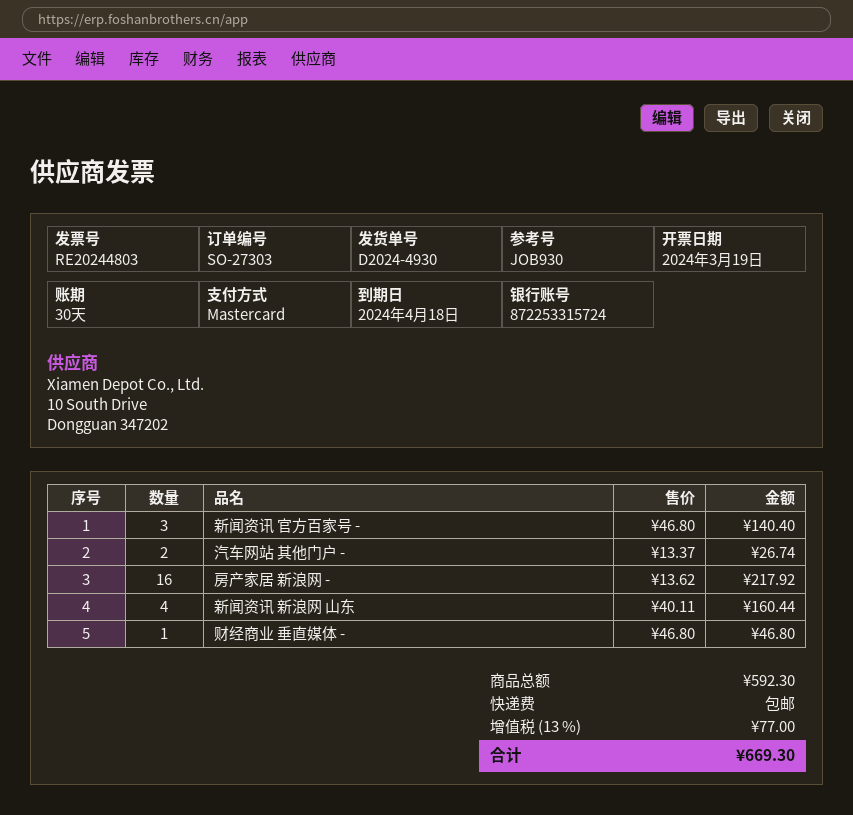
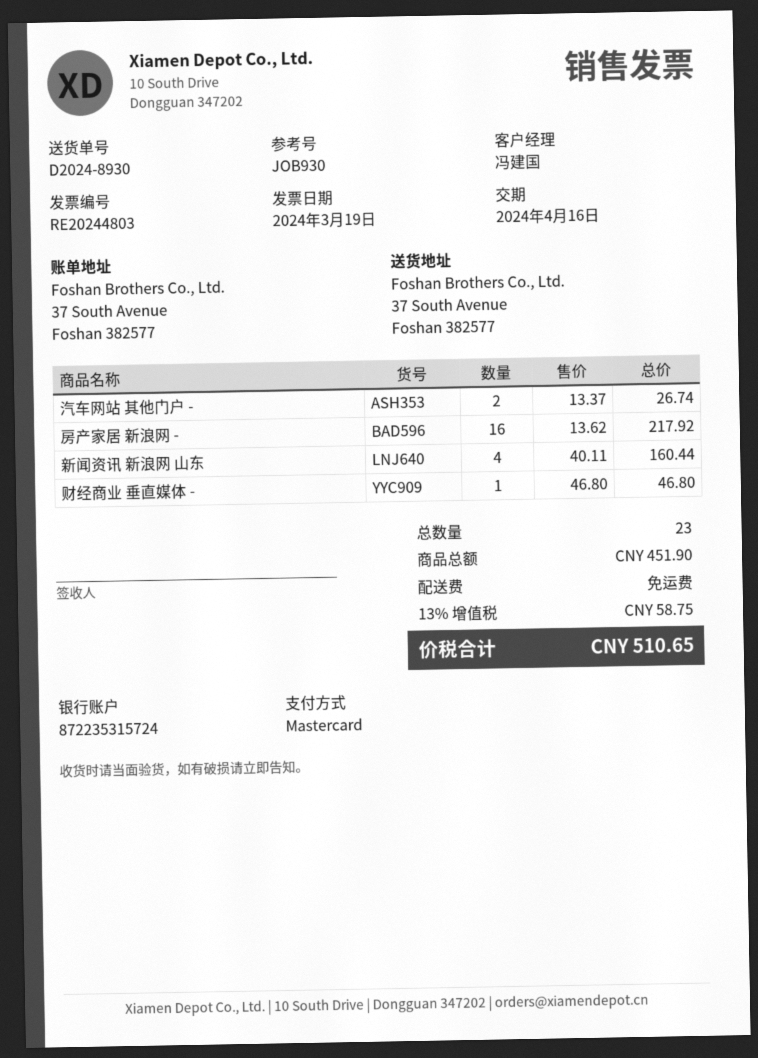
delivery note number: D2024-4930 -> D2024-8930
bank account: 872253315724 -> 872235315724
新闻资讯 官方百家号 -: 3 x 46.80 = 140.40 -> none
subtotal: 592.30 -> 451.90
tax: 13% = 77.00 -> 13% = 58.75
total: 669.30 -> 510.65

